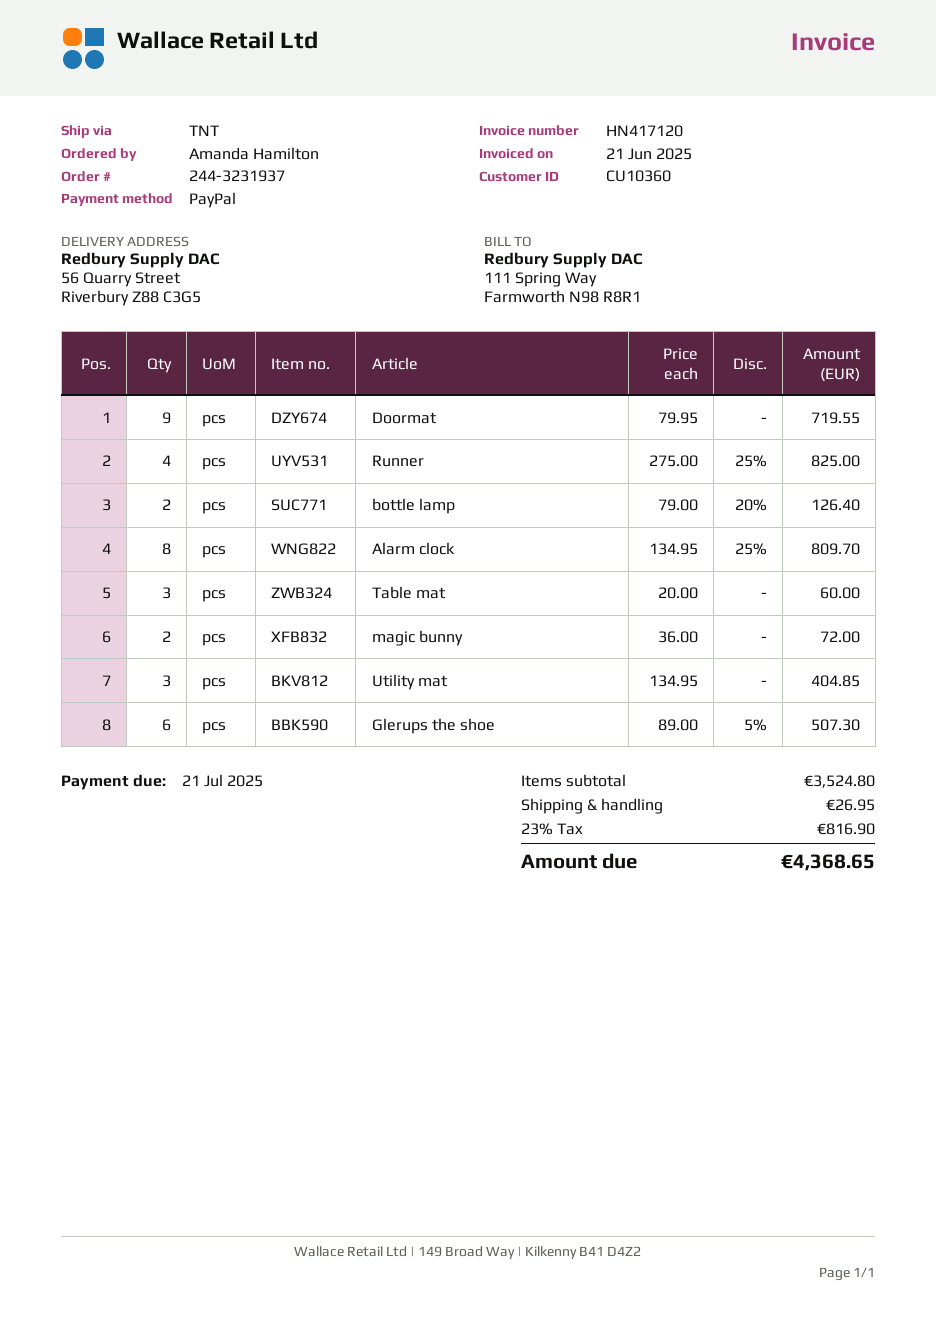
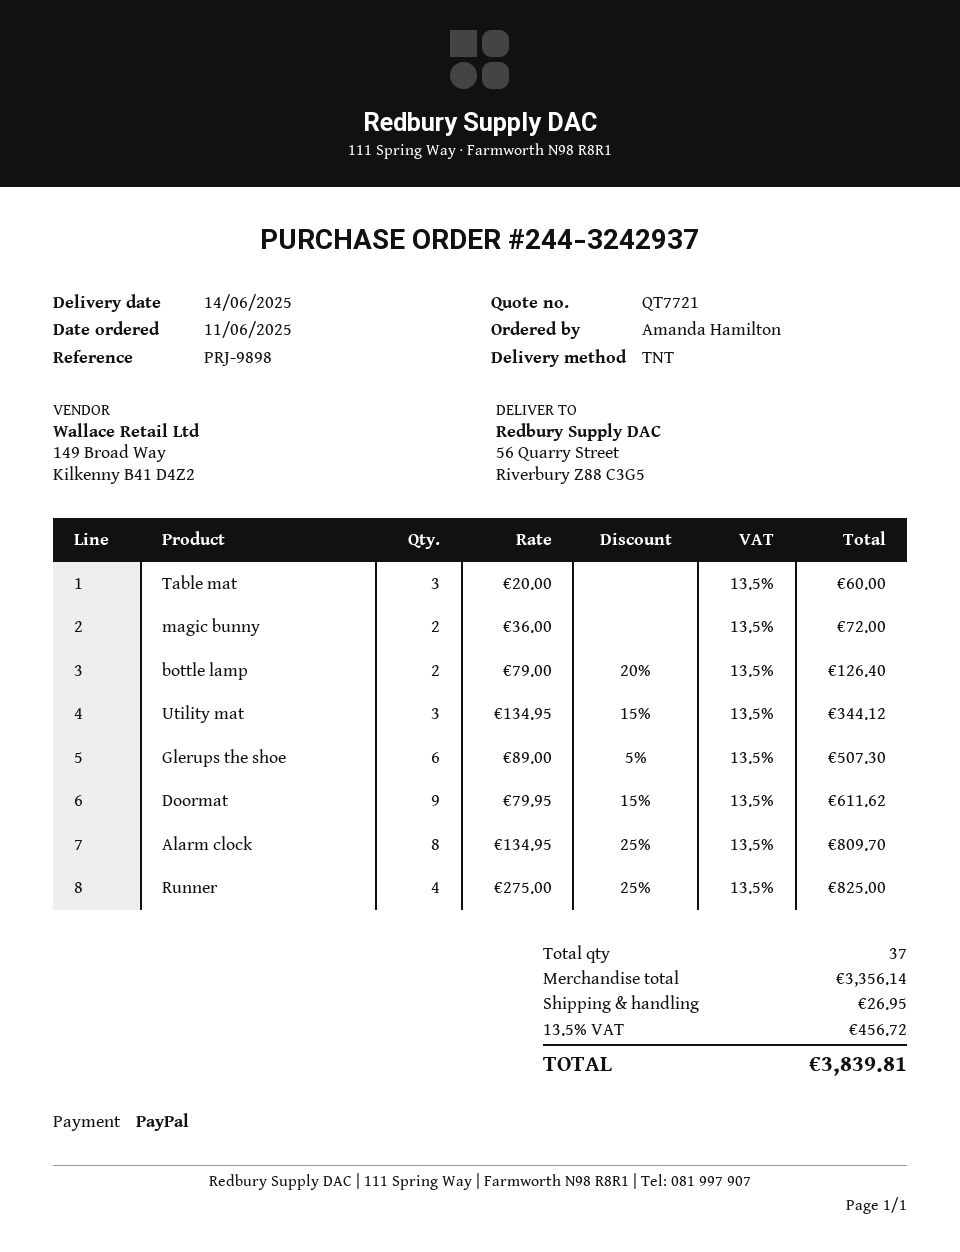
order number: 244-3231937 -> 244-3242937
Doormat: 9 x 79.95 = 719.55 -> 9 x 79.95 - 15% = 611.62
Utility mat: 3 x 134.95 = 404.85 -> 3 x 134.95 - 15% = 344.12
subtotal: 3524.80 -> 3356.14
tax: 23% = 816.90 -> 13.5% = 456.72
total: 4368.65 -> 3839.81

